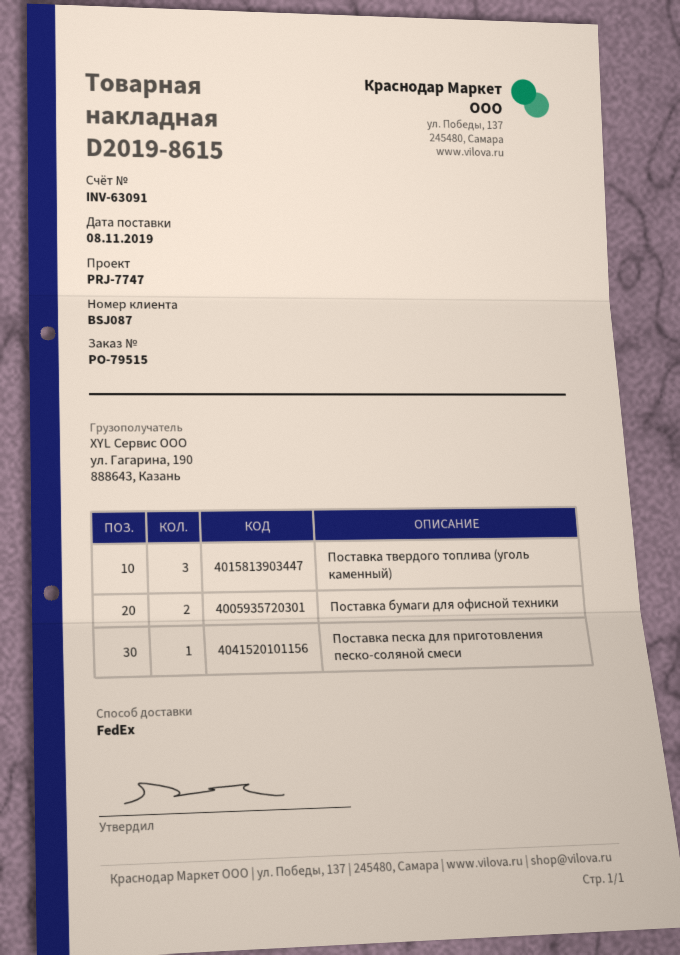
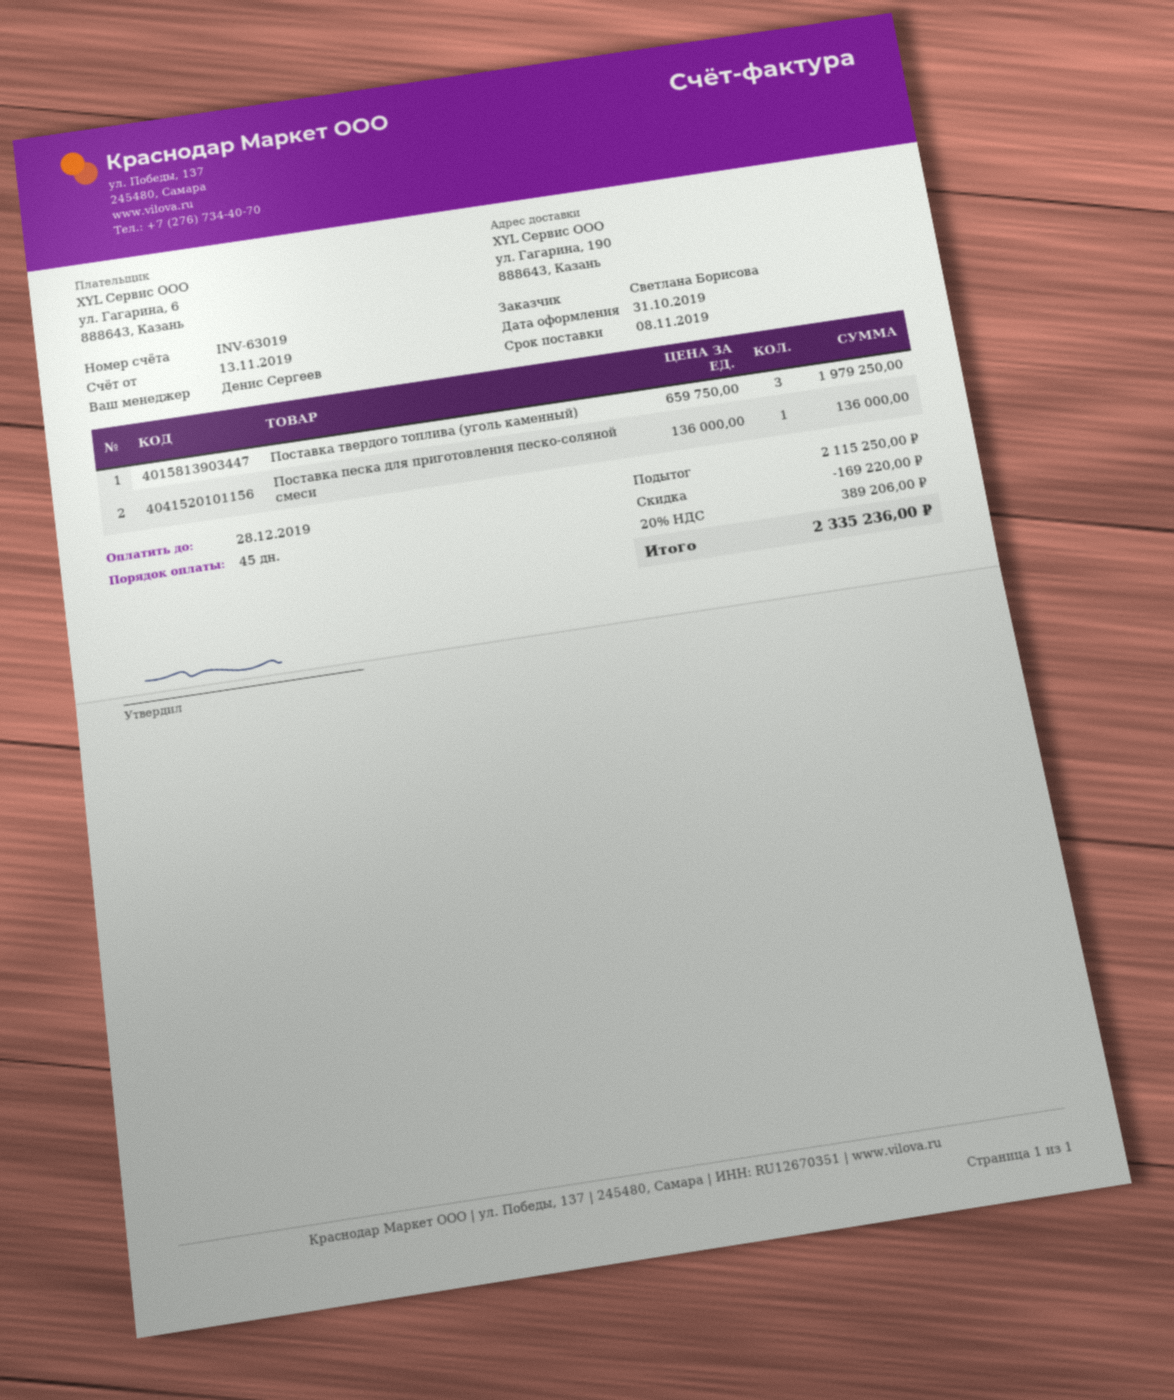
invoice number: INV-63091 -> INV-63019
Поставка бумаги для офисной техники: 2 -> none

